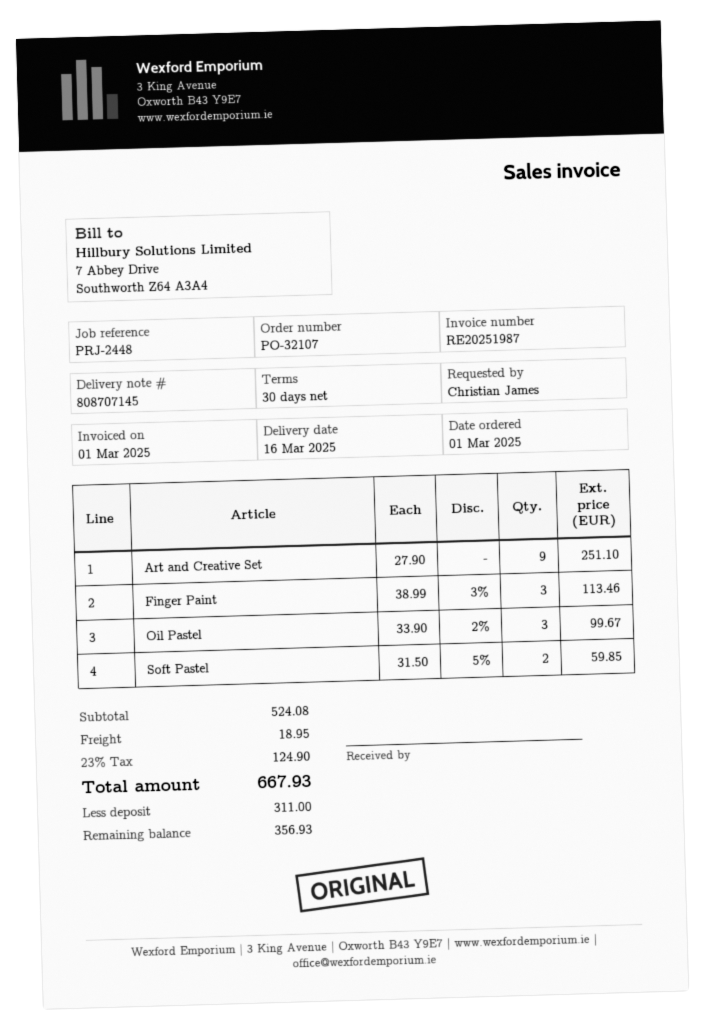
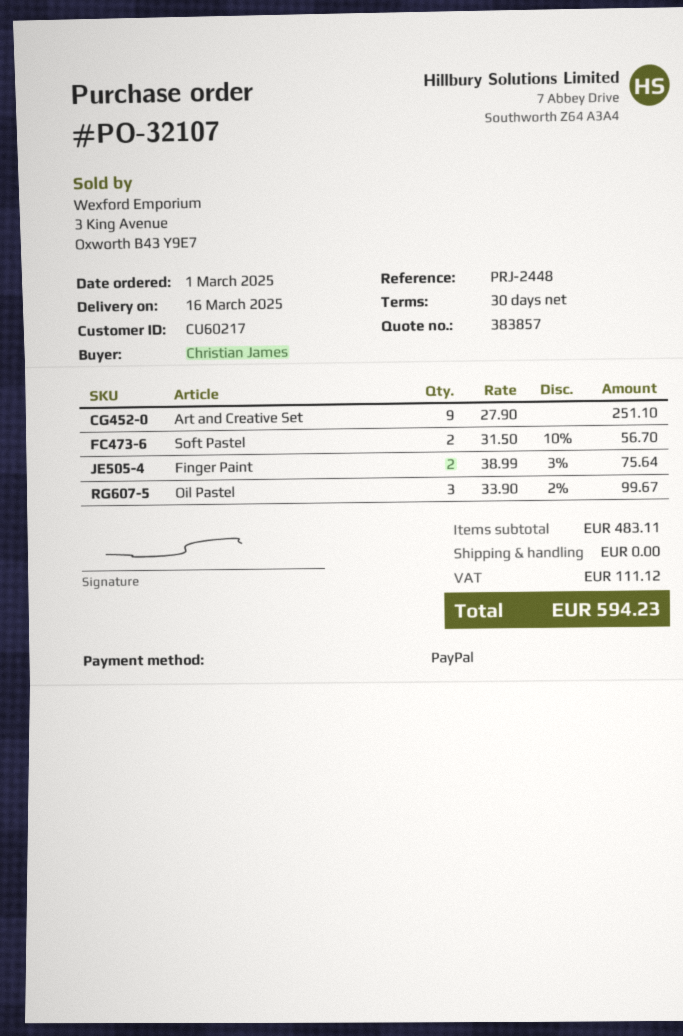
Finger Paint: 3 x 38.99 - 3% = 113.46 -> 2 x 38.99 - 3% = 75.64
Soft Pastel: 2 x 31.50 - 5% = 59.85 -> 2 x 31.50 - 10% = 56.70
subtotal: 524.08 -> 483.11
shipping: 18.95 -> 0.00
tax: 124.90 -> 111.12
total: 667.93 -> 594.23

